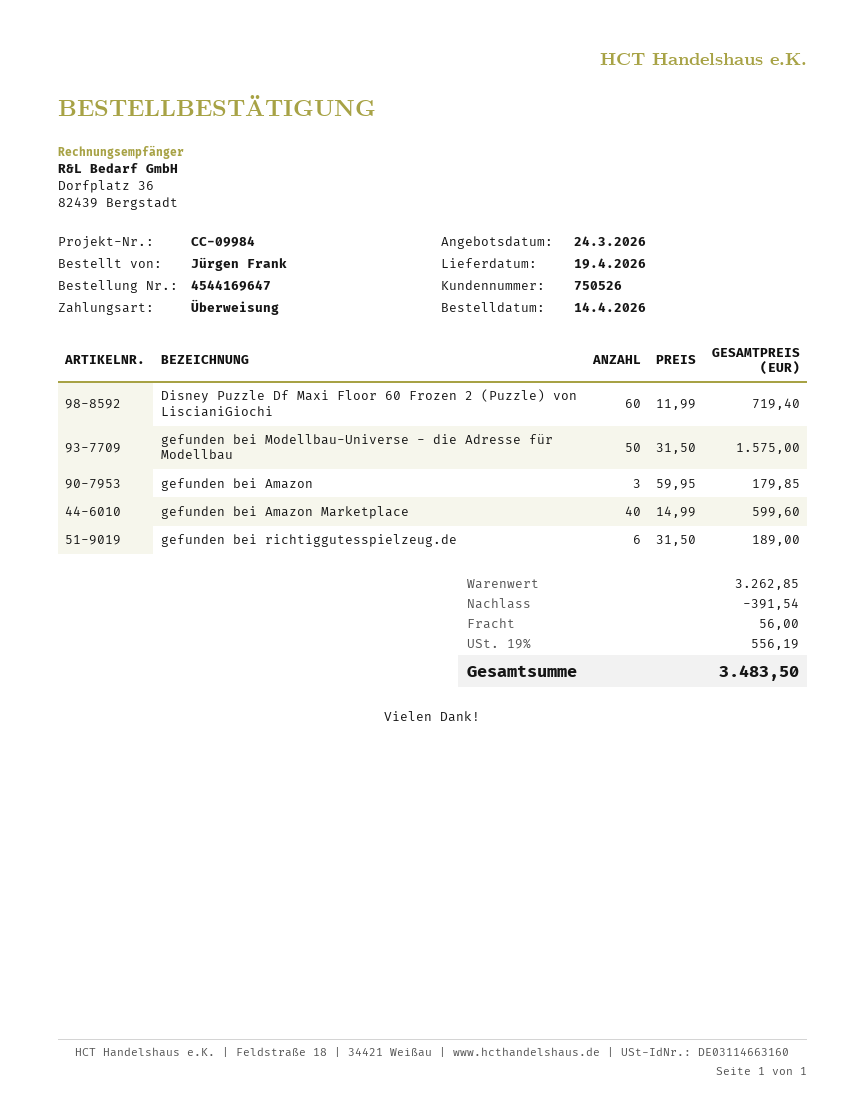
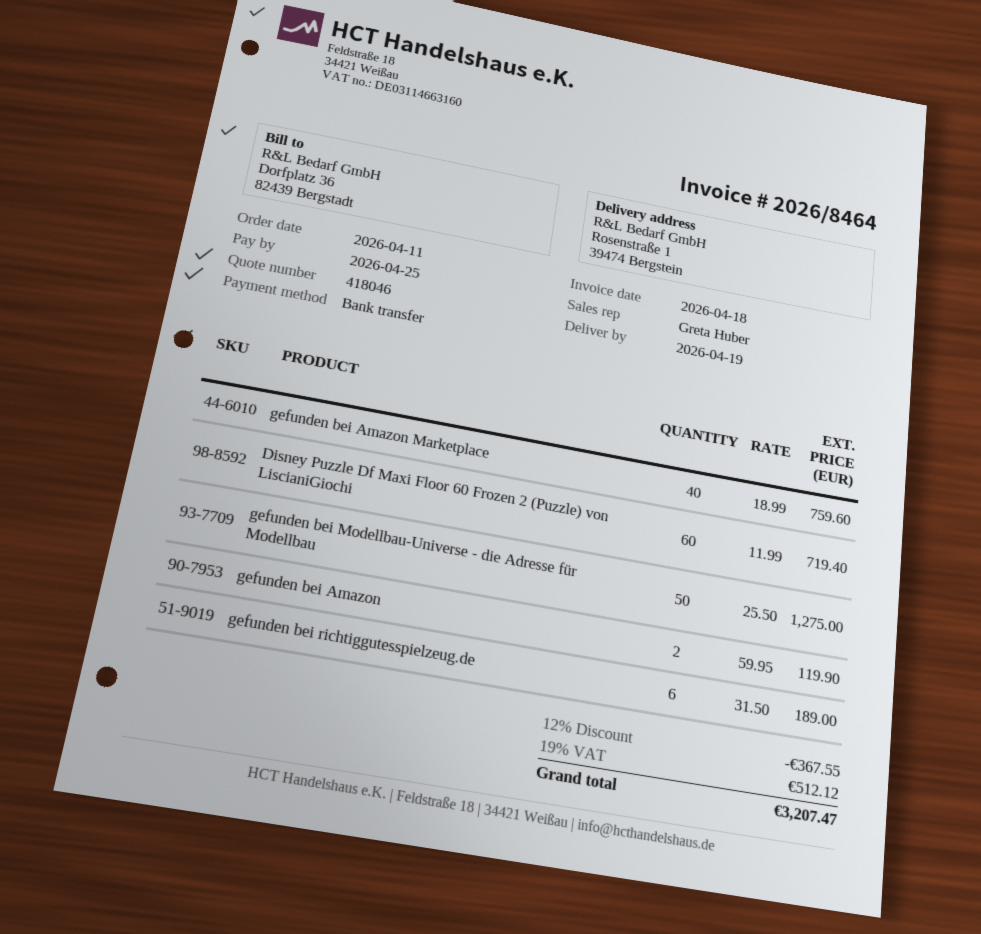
order date: 2026-04-14 -> 2026-04-11
gefunden bei Modellbau-Universe - die Adresse für Modellbau: 50 x 31.50 = 1575.00 -> 50 x 25.50 = 1275.00
gefunden bei Amazon: 3 x 59.95 = 179.85 -> 2 x 59.95 = 119.90
gefunden bei Amazon Marketplace: 40 x 14.99 = 599.60 -> 40 x 18.99 = 759.60
discount: 391.54 -> 367.55
shipping: 56.00 -> none
tax: 19% = 556.19 -> 19% = 512.12
total: 3483.50 -> 3207.47

